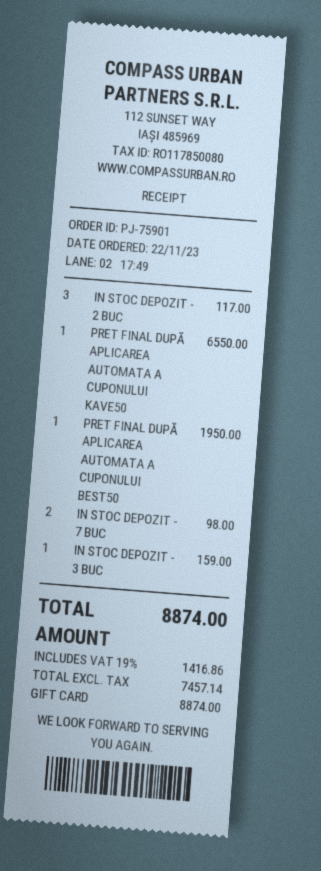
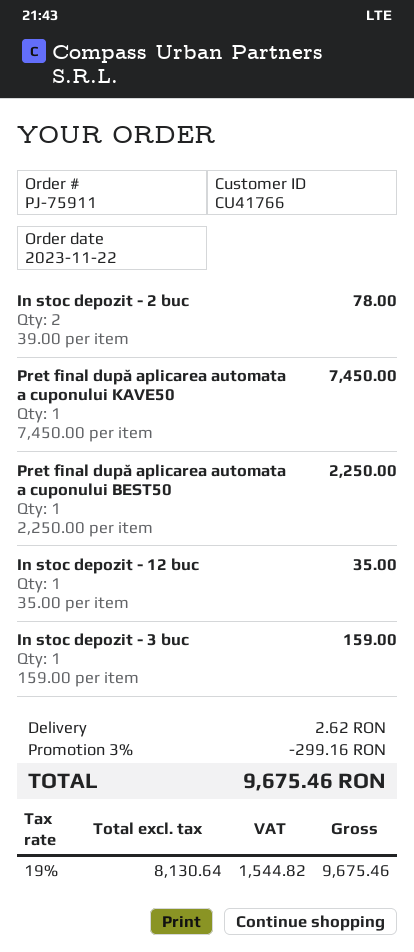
order number: PJ-75901 -> PJ-75911
IN STOC DEPOZIT - 2 BUC: 3 for 117.00 -> 2 for 78.00
PRET FINAL DUPĂ APLICAREA AUTOMATA A CUPONULUI KAVE50: 1 for 6550.00 -> 1 for 7450.00
PRET FINAL DUPĂ APLICAREA AUTOMATA A CUPONULUI BEST50: 1 for 1950.00 -> 1 for 2250.00
IN STOC DEPOZIT - 7 BUC: 2 for 98.00 -> none
In stoc depozit - 12 buc: none -> 1 for 35.00
discount: none -> 3% = 299.16
shipping: none -> 2.62
net: 7457.14 -> 8130.64
tax: 19% = 1416.86 -> 19% = 1544.82
total: 8874.00 -> 9675.46

